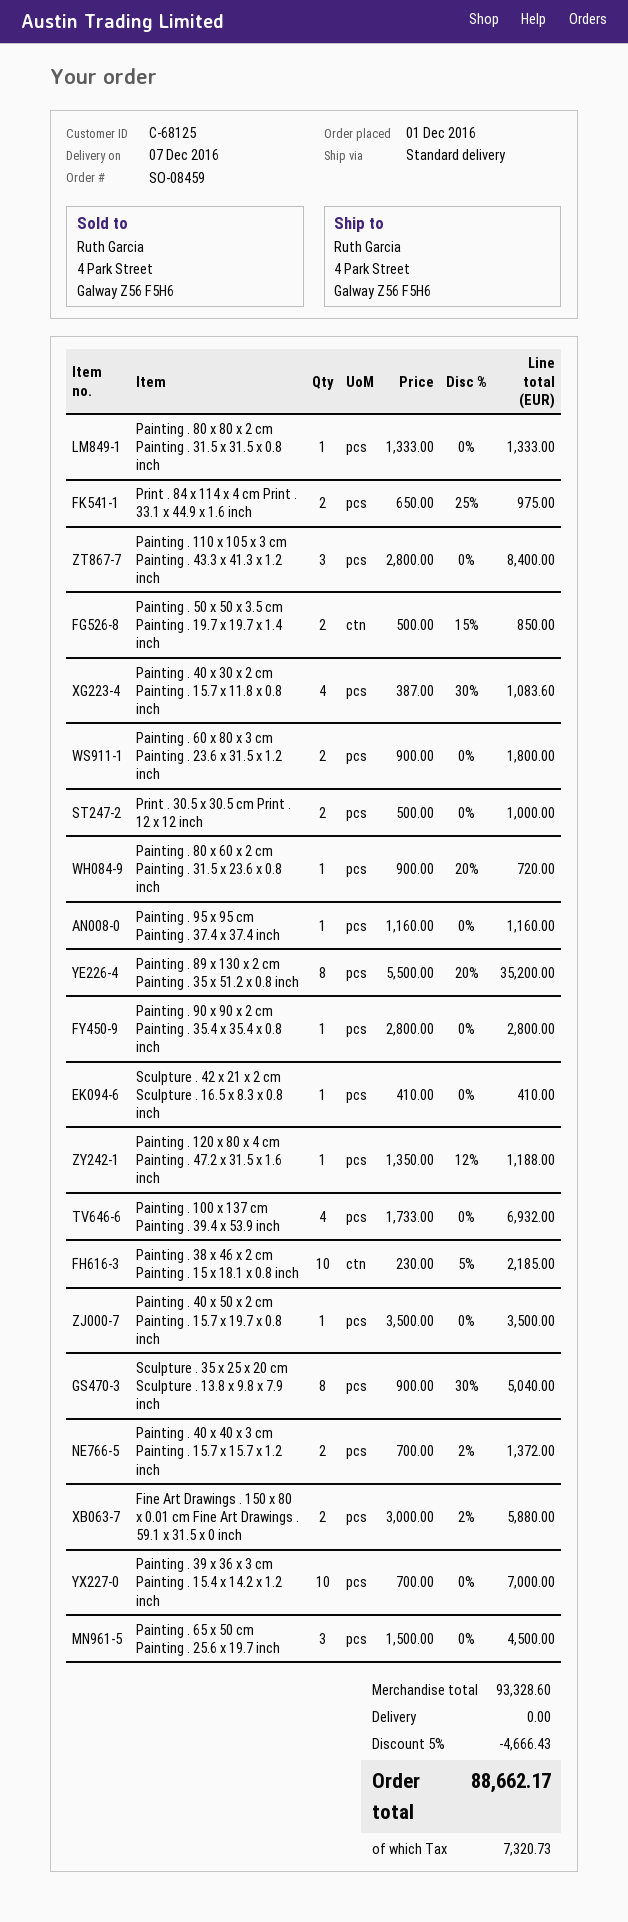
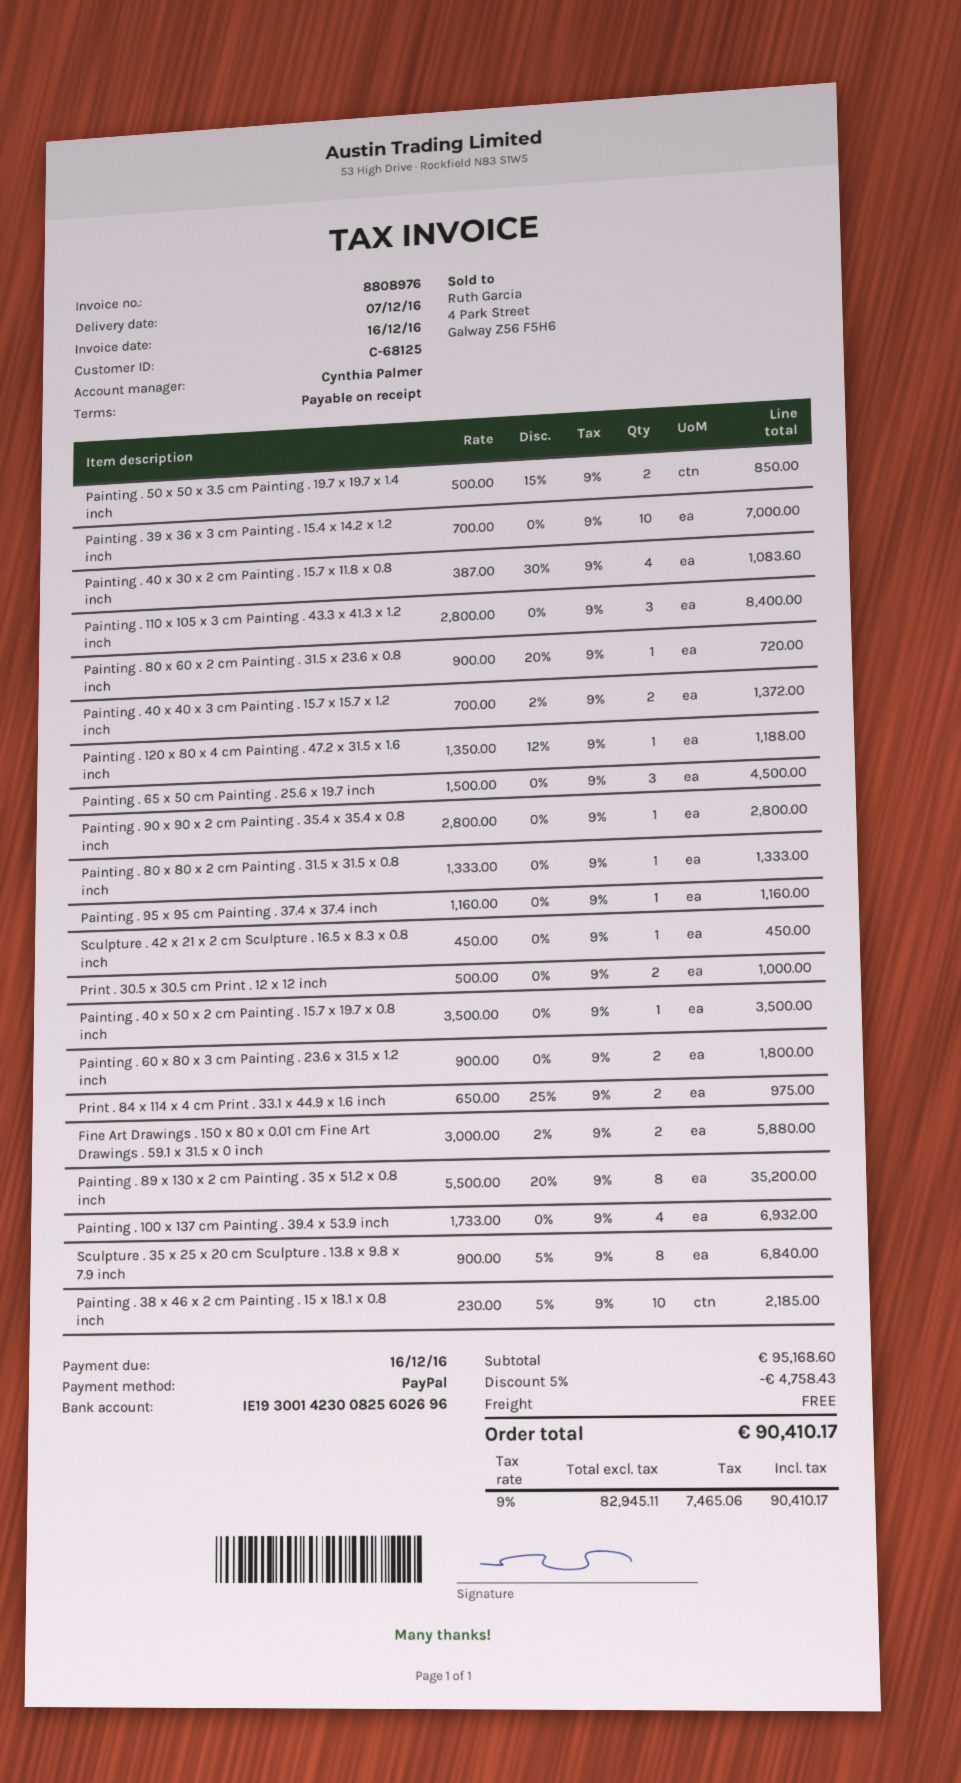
Sculpture . 42 x 21 x 2 cm Sculpture . 16.5 x 8.3 x 0.8 inch: 1 x 410.00 = 410.00 -> 1 x 450.00 = 450.00
Sculpture . 35 x 25 x 20 cm Sculpture . 13.8 x 9.8 x 7.9 inch: 8 x 900.00 - 30% = 5040.00 -> 8 x 900.00 - 5% = 6840.00
subtotal: 93328.60 -> 95168.60
discount: 5% = 4666.43 -> 5% = 4758.43
tax: 7320.73 -> 7465.06
total: 88662.17 -> 90410.17

